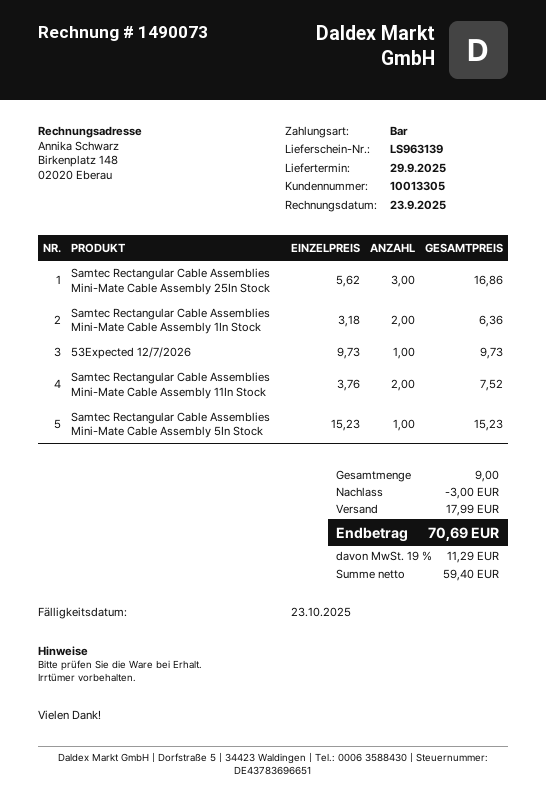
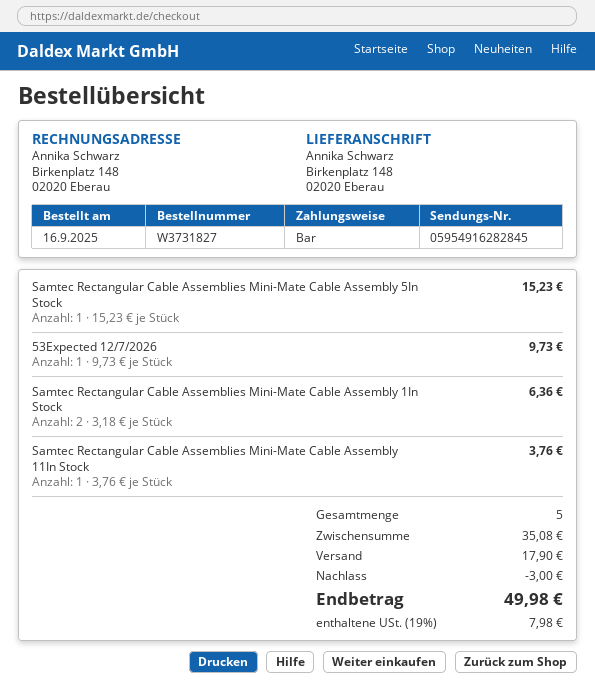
Samtec Rectangular Cable Assemblies Mini-Mate Cable Assembly 25In Stock: 3 x 5.62 = 16.86 -> none
Samtec Rectangular Cable Assemblies Mini-Mate Cable Assembly 11In Stock: 2 x 3.76 = 7.52 -> 1 x 3.76 = 3.76
total quantity: 9 -> 5
shipping: 17.99 -> 17.90
tax: 19% = 11.29 -> 19% = 7.98
total: 70.69 -> 49.98

